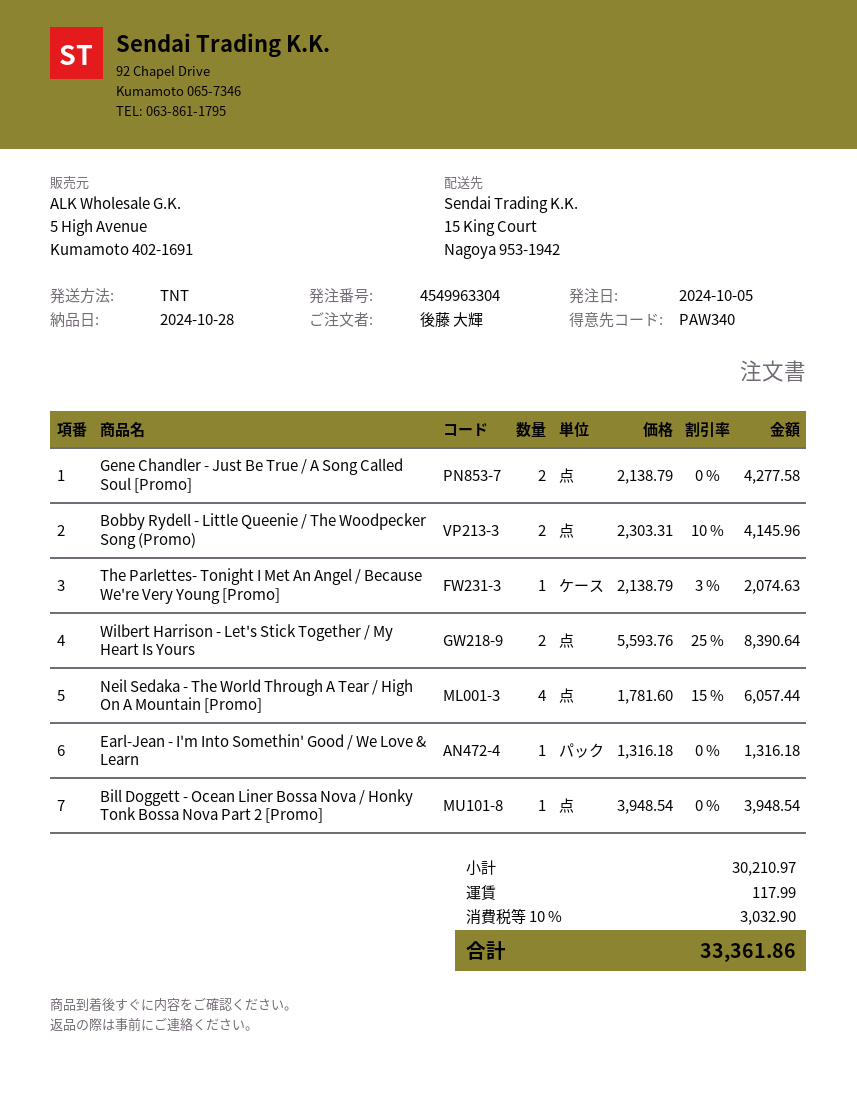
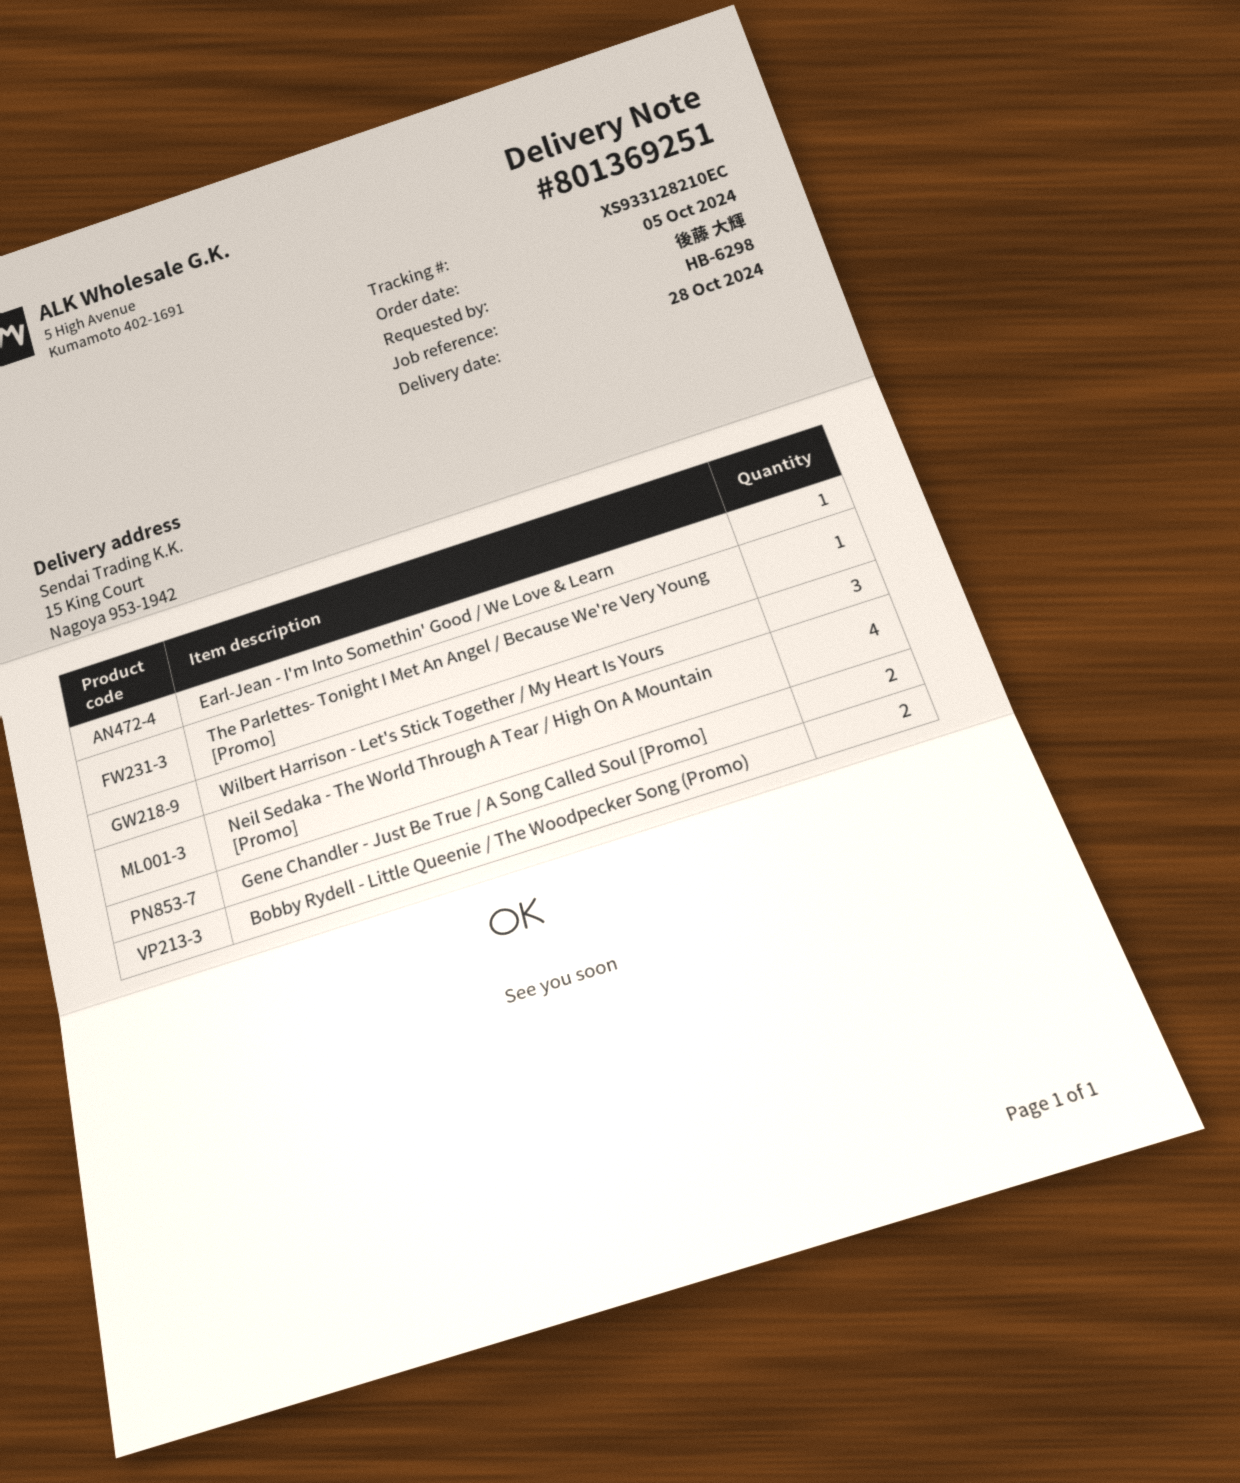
Wilbert Harrison - Let's Stick Together / My Heart Is Yours: 2 -> 3
Bill Doggett - Ocean Liner Bossa Nova / Honky Tonk Bossa Nova Part 2 [Promo]: 1 -> none

